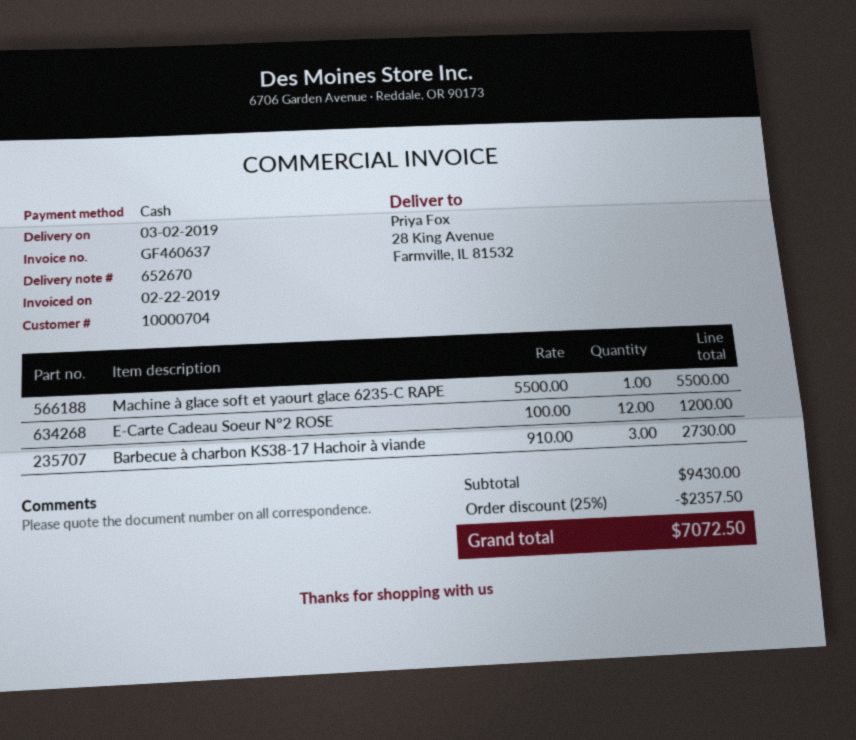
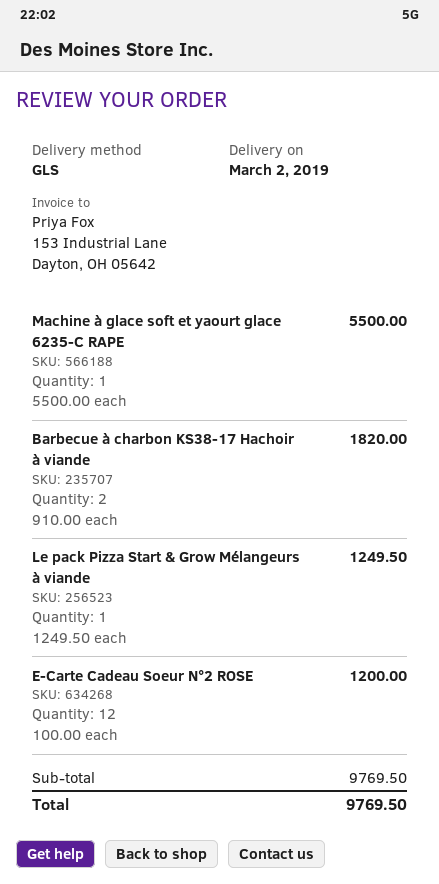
Barbecue à charbon KS38-17 Hachoir à viande: 3 x 910.00 = 2730.00 -> 2 x 910.00 = 1820.00
Le pack Pizza Start & Grow Mélangeurs à viande: none -> 1 x 1249.50 = 1249.50
subtotal: 9430.00 -> 9769.50
discount: 25% = 2357.50 -> none
total: 7072.50 -> 9769.50

